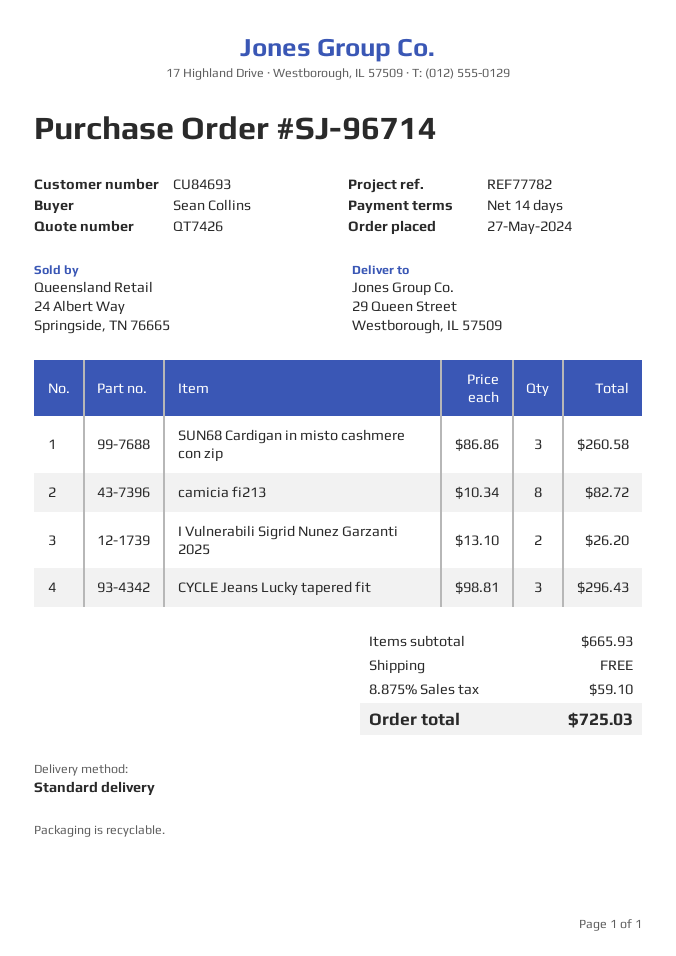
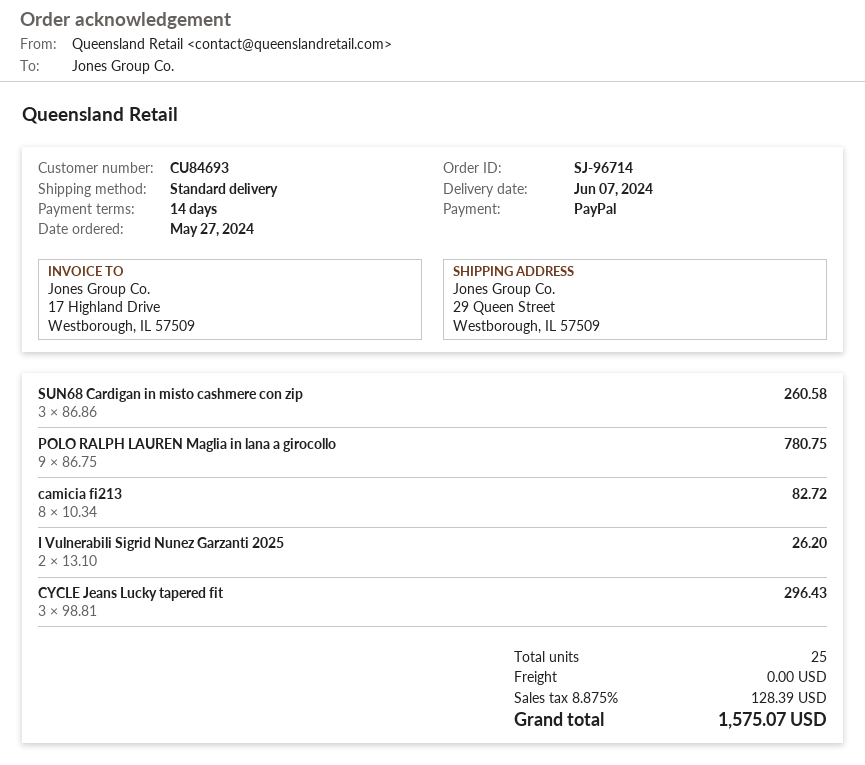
POLO RALPH LAUREN Maglia in lana a girocollo: none -> 9 x 86.75 = 780.75
tax: 8.875% = 59.10 -> 8.875% = 128.39
total: 725.03 -> 1575.07

